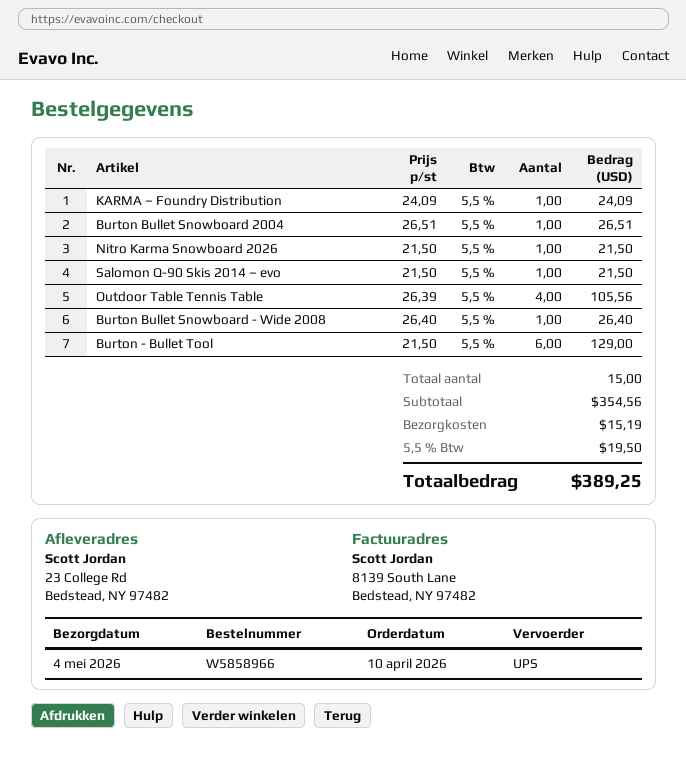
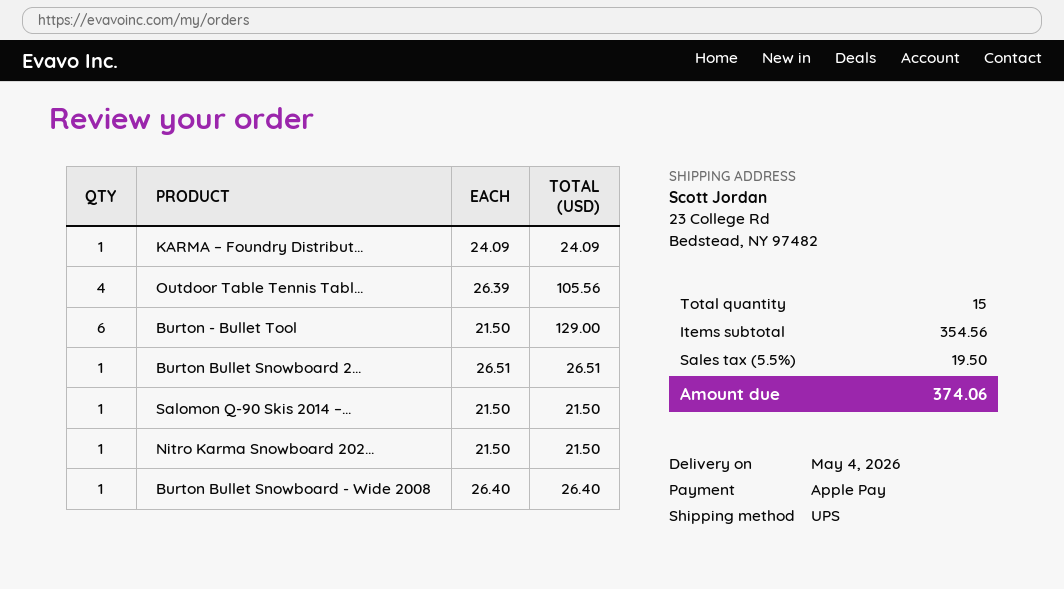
shipping: 15.19 -> none
total: 389.25 -> 374.06

